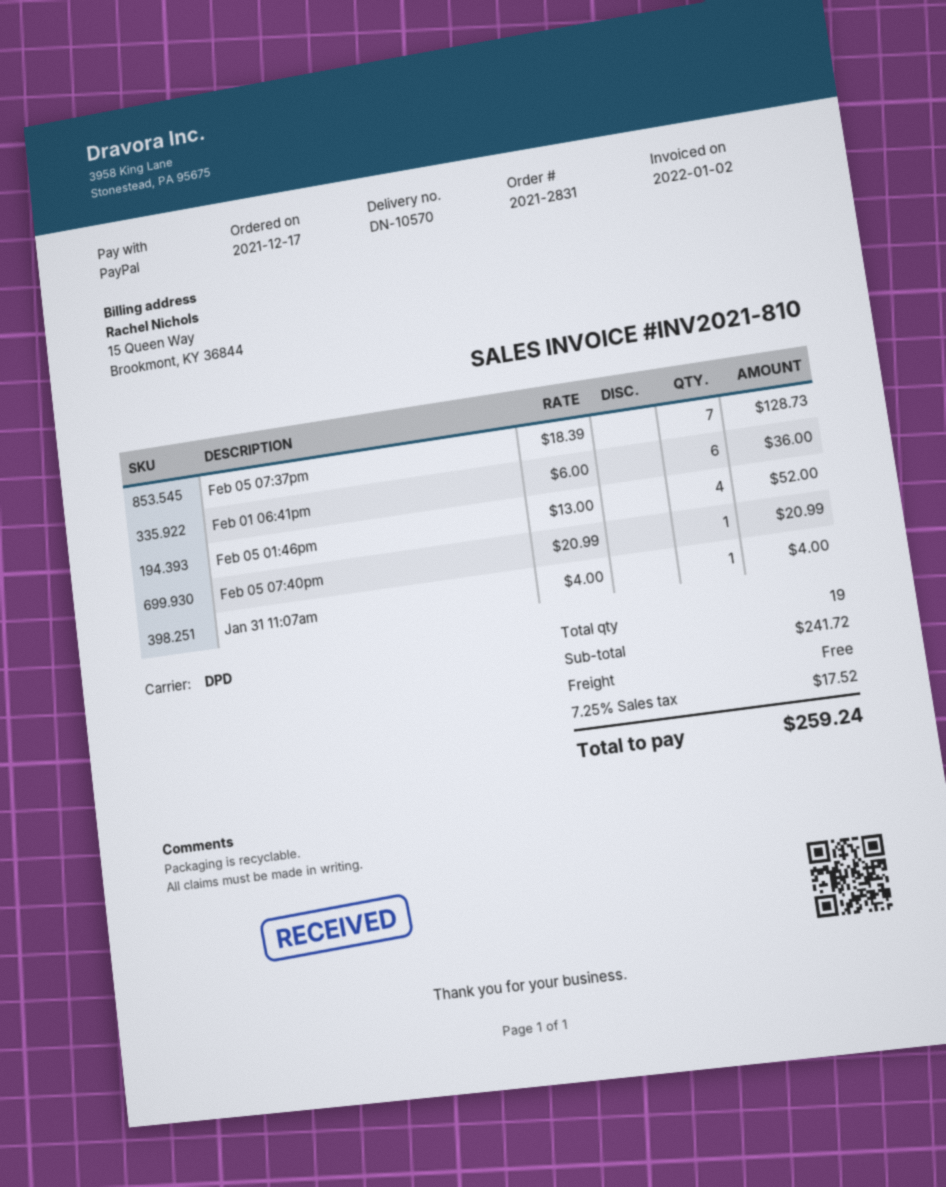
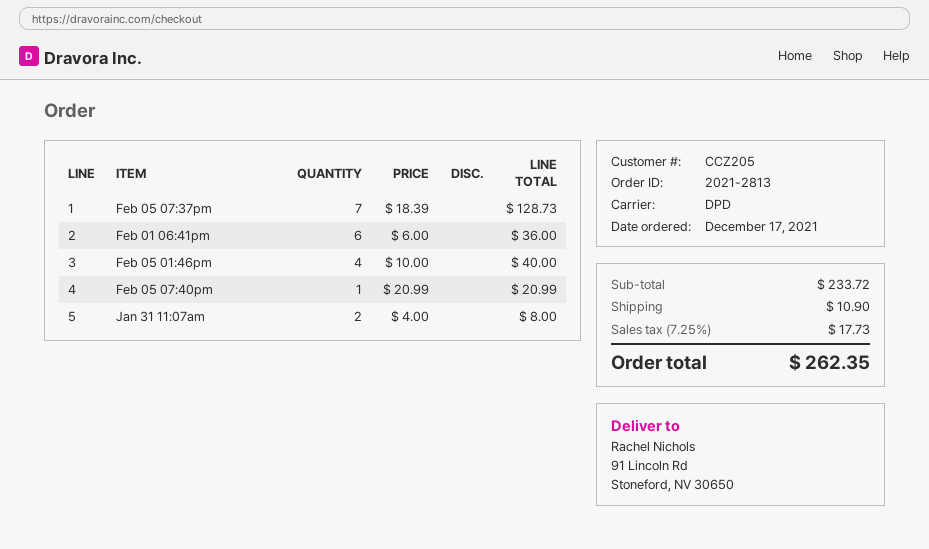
order number: 2021-2831 -> 2021-2813
Feb 05 01:46pm: 4 x 13.00 = 52.00 -> 4 x 10.00 = 40.00
Jan 31 11:07am: 1 x 4.00 = 4.00 -> 2 x 4.00 = 8.00
subtotal: 241.72 -> 233.72
shipping: 0.00 -> 10.90
tax: 7.25% = 17.52 -> 7.25% = 17.73
total: 259.24 -> 262.35

